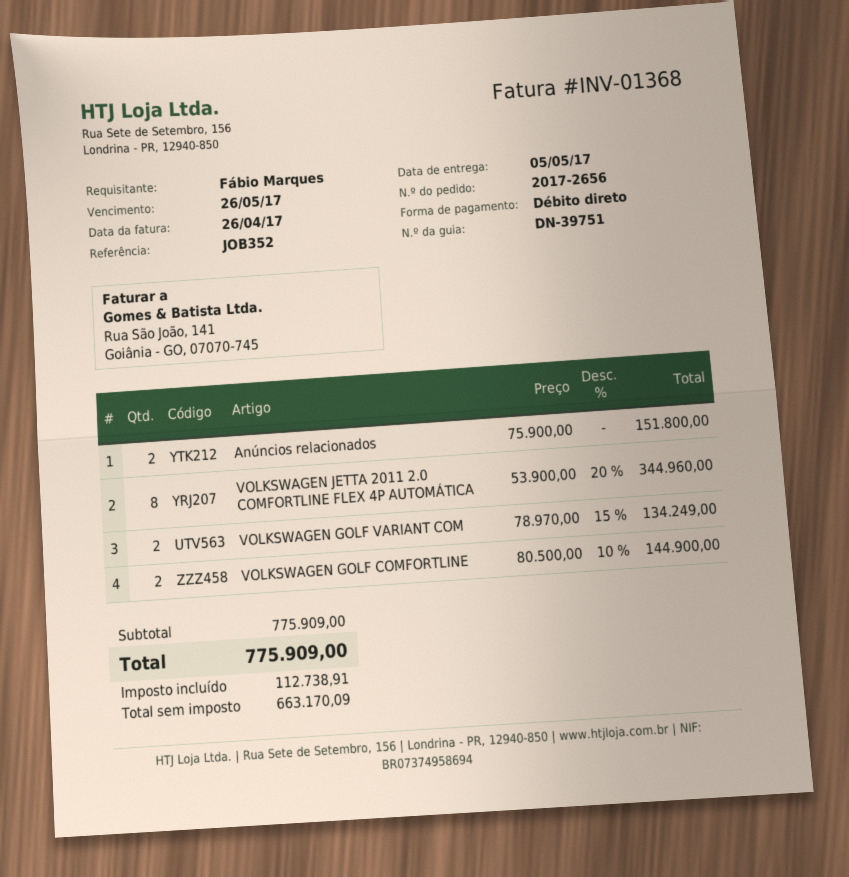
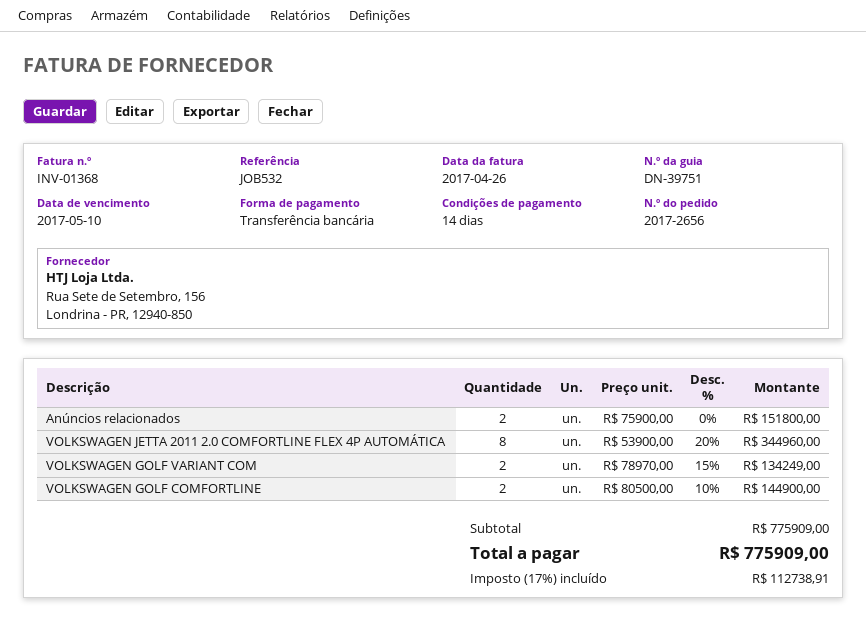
due date: 2017-05-26 -> 2017-05-10
reference: JOB352 -> JOB532
payment method: direct debit -> bank transfer

